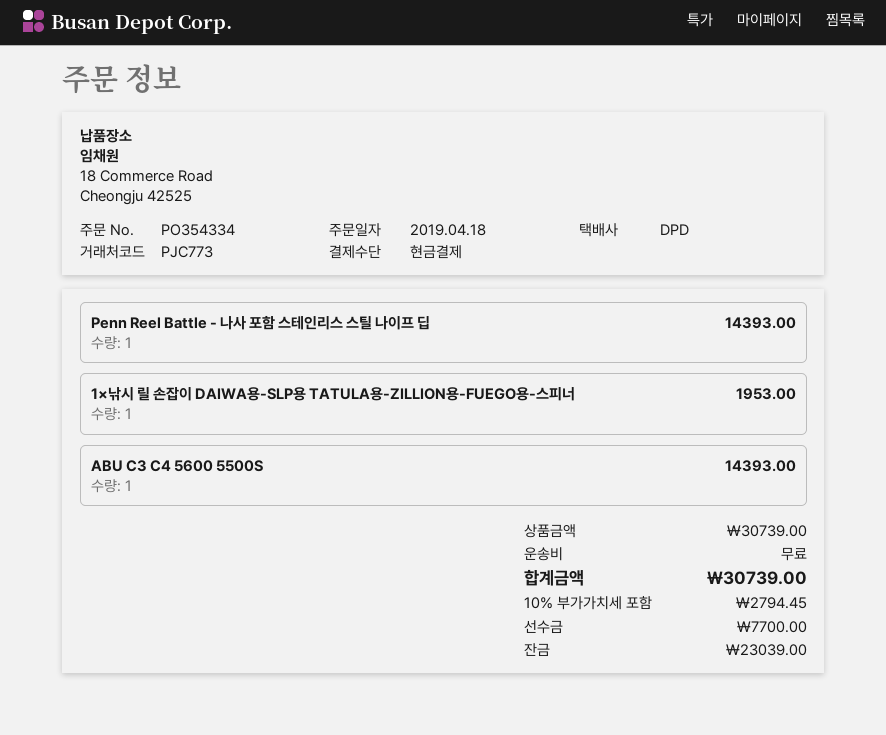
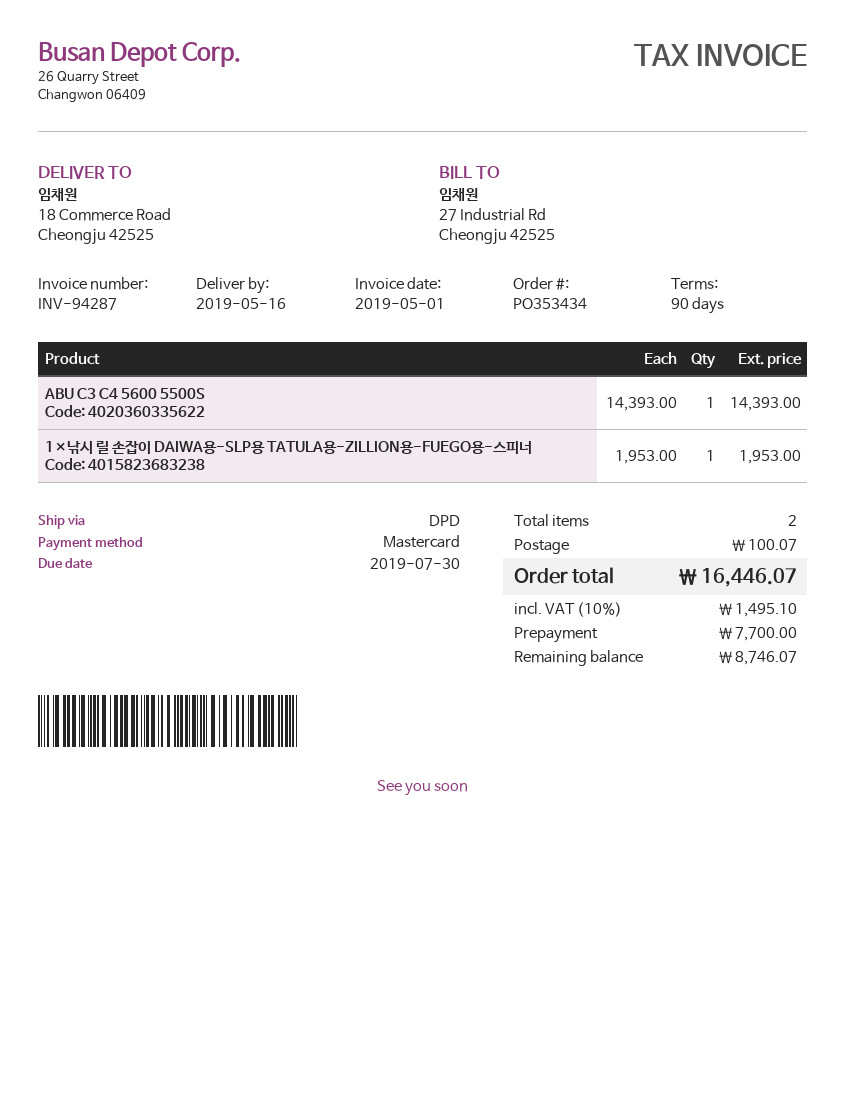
order number: PO354334 -> PO353434
payment method: cash -> Mastercard
Penn Reel Battle - 나사 포함 스테인리스 스틸 나이프 딥: 1 for 14393.00 -> none
shipping: 0.00 -> 100.07
tax: 10% = 2794.45 -> 10% = 1495.10
total: 30739.00 -> 16446.07
balance: 23039.00 -> 8746.07

